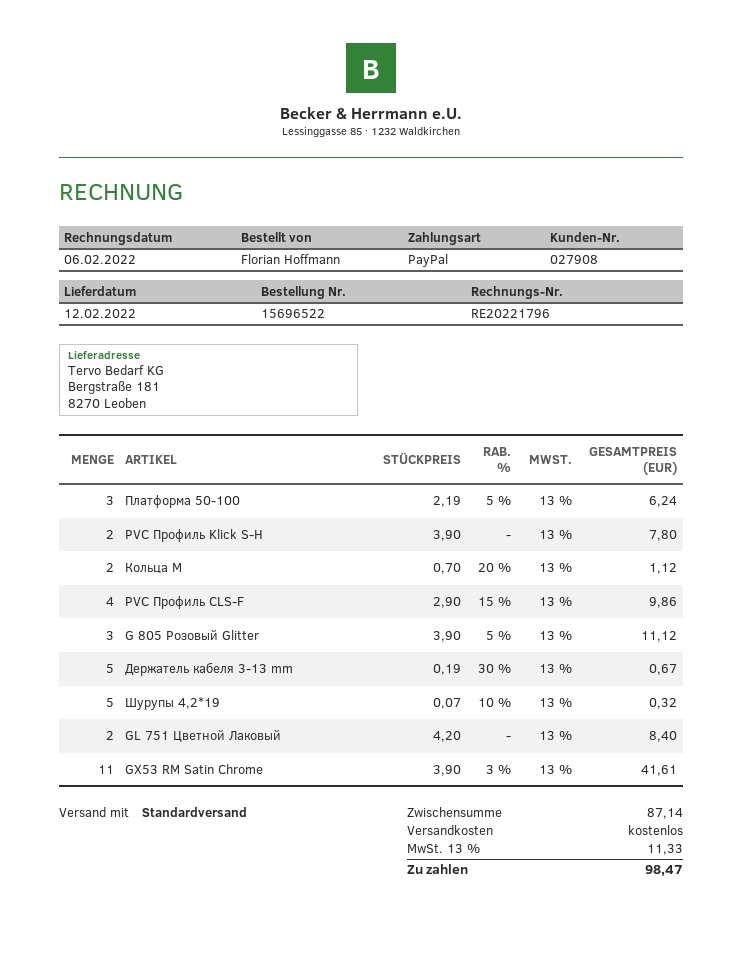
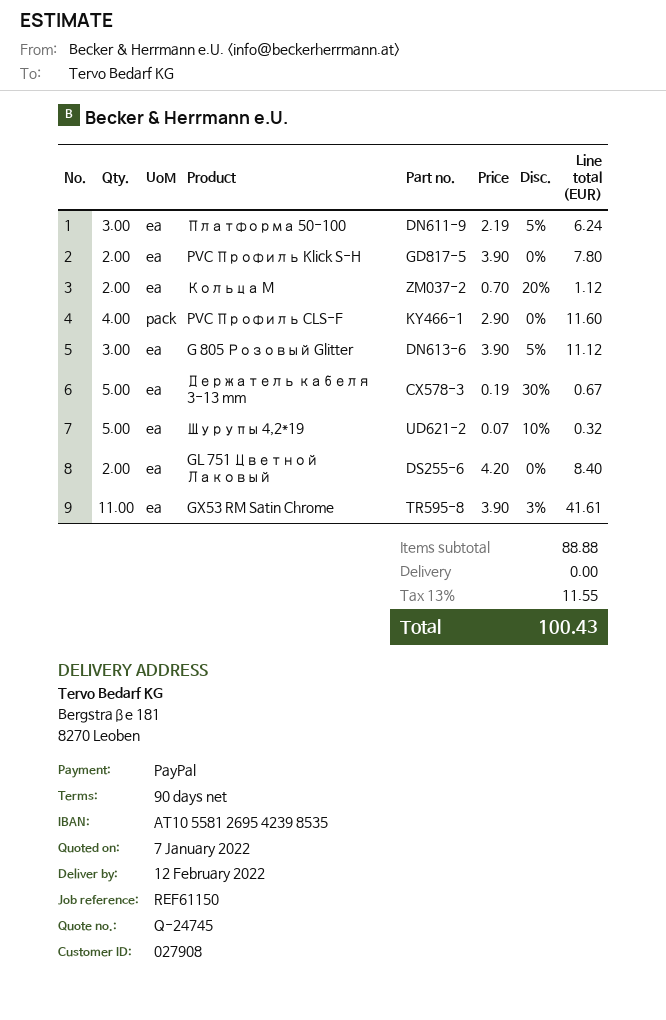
PVC Профиль CLS-F: 4 x 2.90 - 15% = 9.86 -> 4 x 2.90 = 11.60
subtotal: 87.14 -> 88.88
tax: 13% = 11.33 -> 13% = 11.55
total: 98.47 -> 100.43

